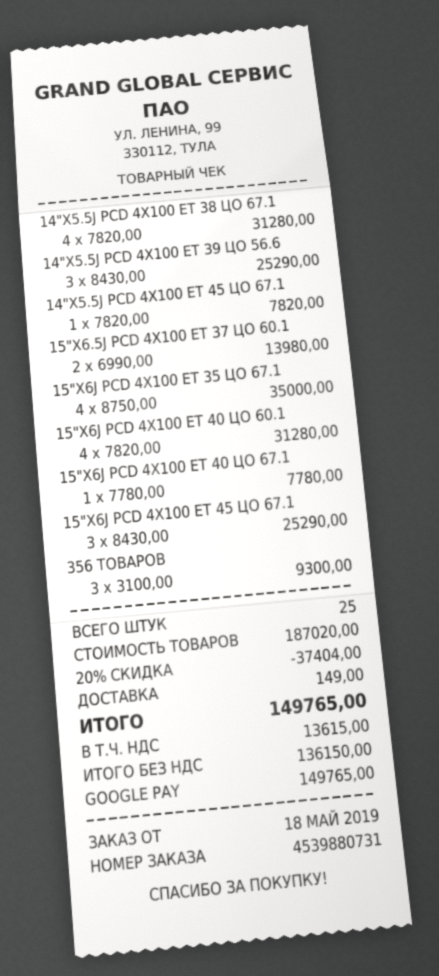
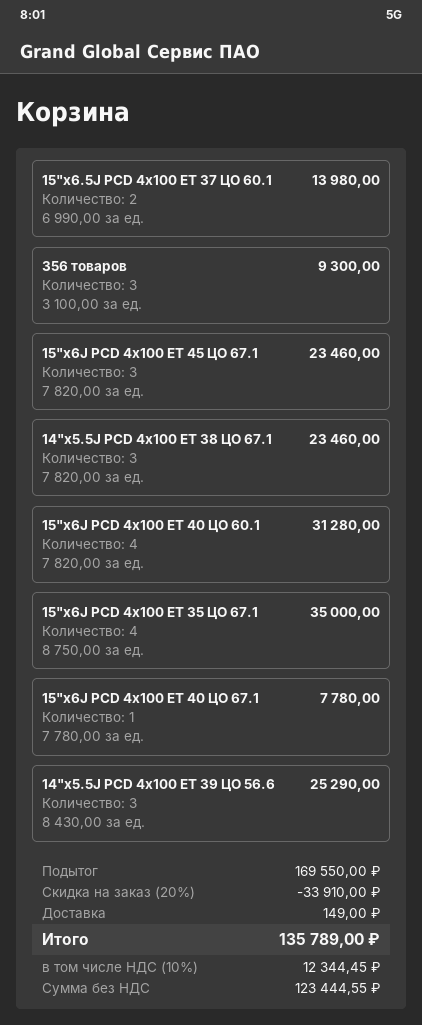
14"X5.5J PCD 4X100 ЕТ 38 ЦО 67.1: 4 x 7820.00 = 31280.00 -> 3 x 7820.00 = 23460.00
14"X5.5J PCD 4X100 ЕТ 45 ЦО 67.1: 1 x 7820.00 = 7820.00 -> none
15"X6J PCD 4X100 ЕТ 45 ЦО 67.1: 3 x 8430.00 = 25290.00 -> 3 x 7820.00 = 23460.00
subtotal: 187020.00 -> 169550.00
discount: 20% = 37404.00 -> 20% = 33910.00
net: 136150.00 -> 123444.55
tax: 13615.00 -> 12344.45
total: 149765.00 -> 135789.00

